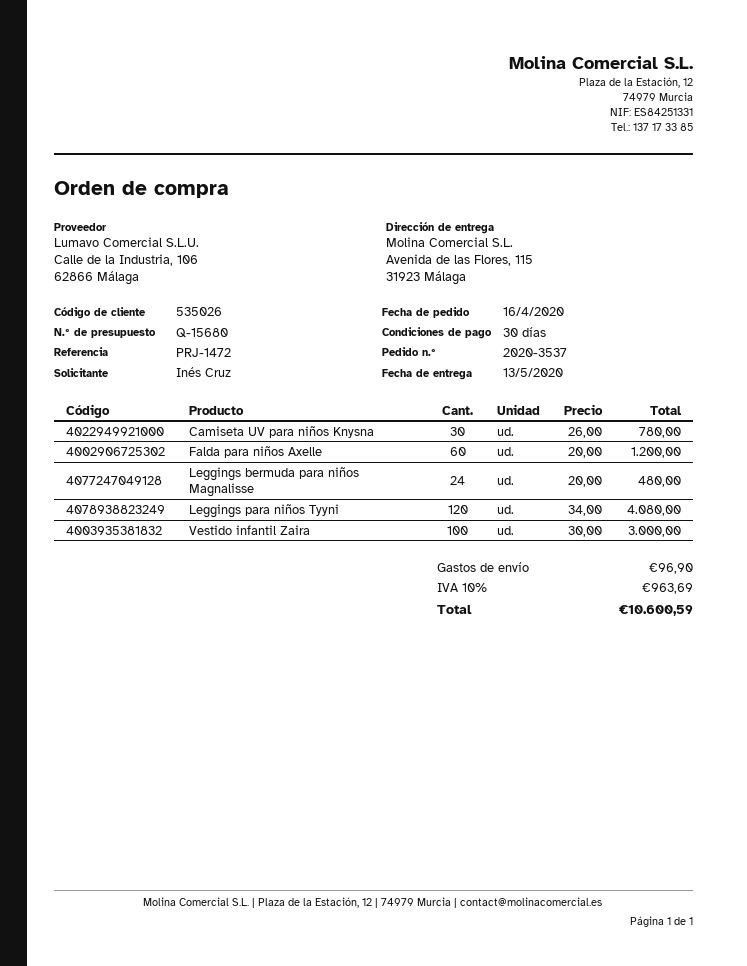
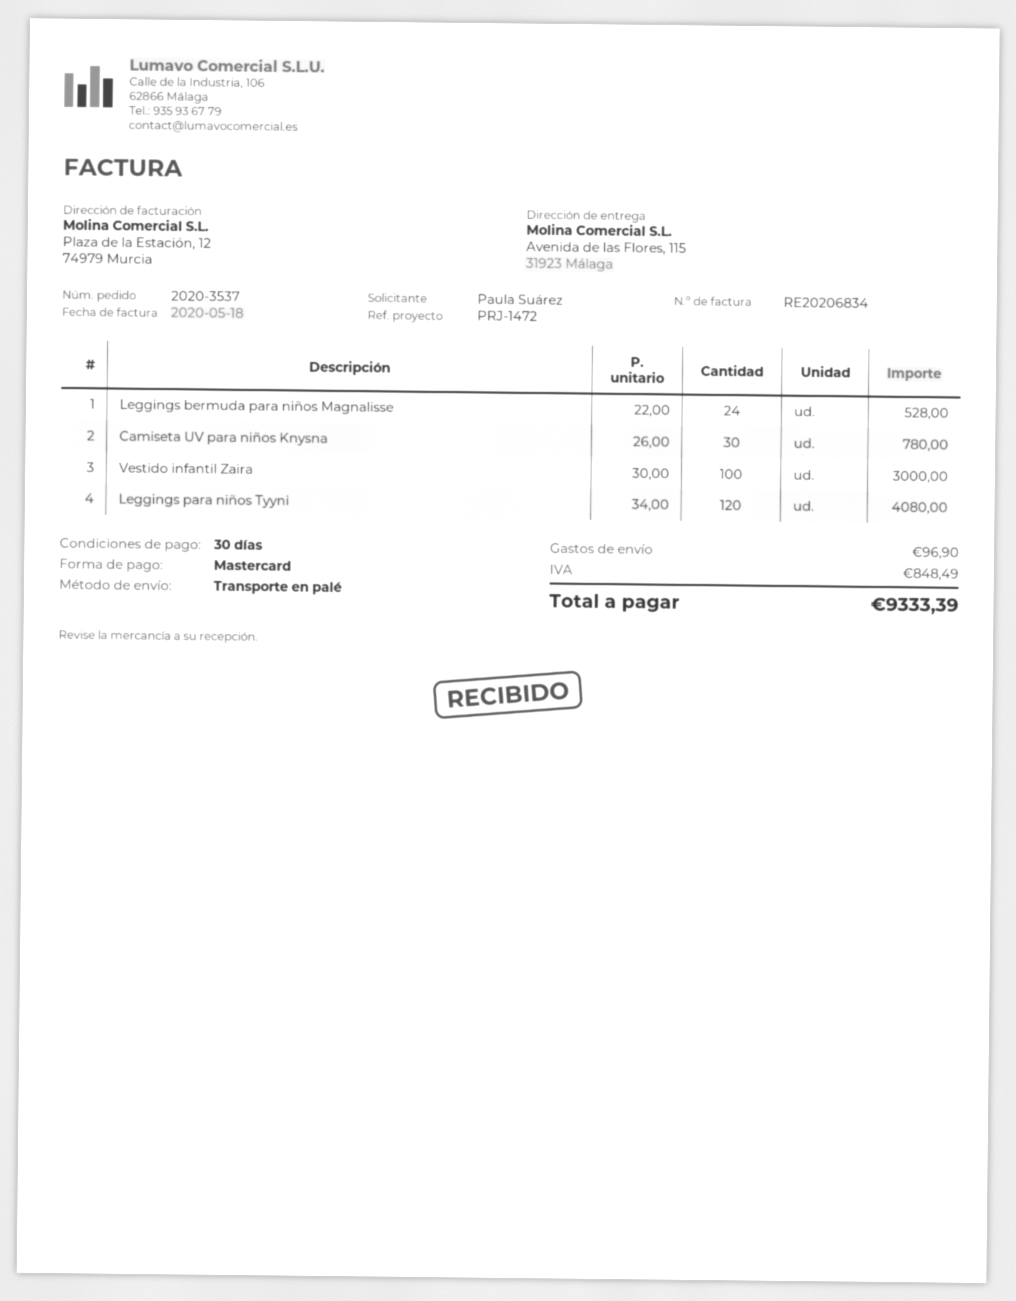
ordered by: Inés Cruz -> Paula Suárez
Falda para niños Axelle: 60 x 20.00 = 1200.00 -> none
Leggings bermuda para niños Magnalisse: 24 x 20.00 = 480.00 -> 24 x 22.00 = 528.00
tax: 963.69 -> 848.49
total: 10600.59 -> 9333.39

